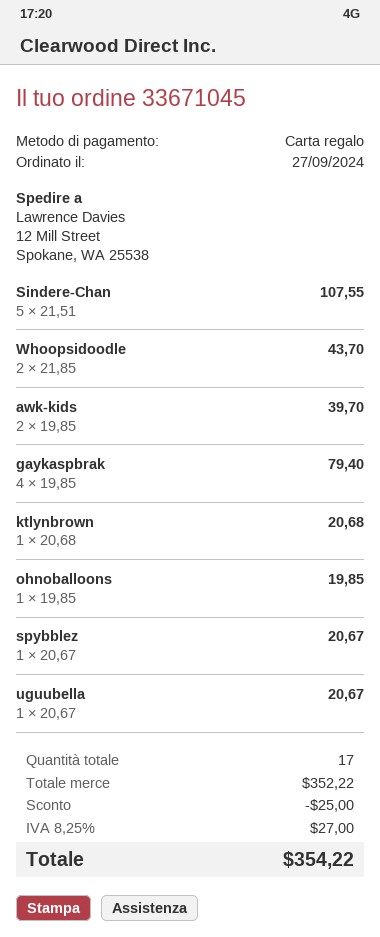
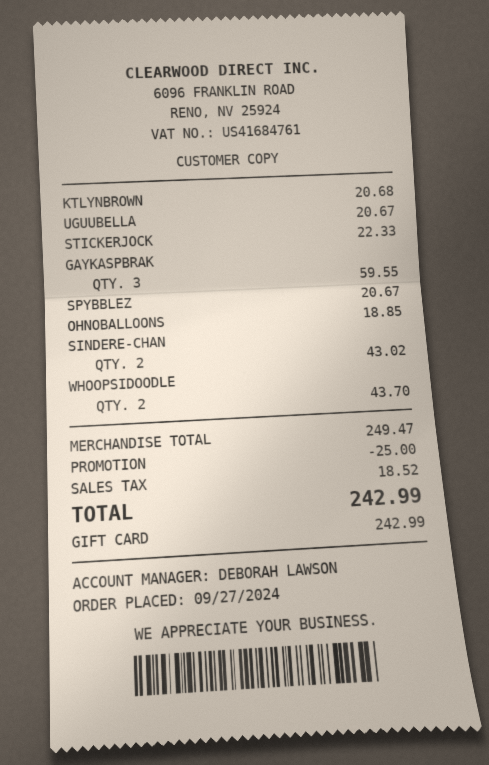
Sindere-Chan: 5 for 107.55 -> 2 for 43.02
awk-kids: 2 for 39.70 -> none
gaykaspbrak: 4 for 79.40 -> 3 for 59.55
ohnoballoons: 1 for 19.85 -> 1 for 18.85
STICKERJOCK: none -> 1 for 22.33
subtotal: 352.22 -> 249.47
tax: 27.00 -> 18.52
total: 354.22 -> 242.99

